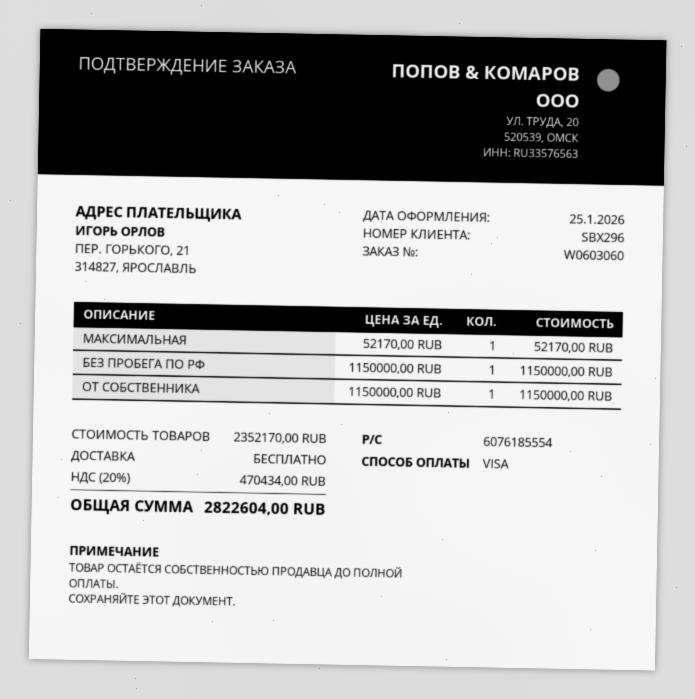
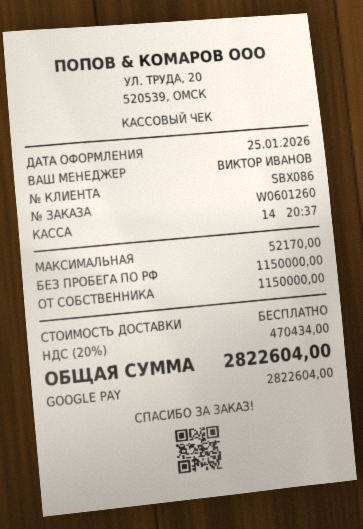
order number: W0603060 -> W0601260
customer number: SBX296 -> SBX086
payment method: Visa -> Google Pay

